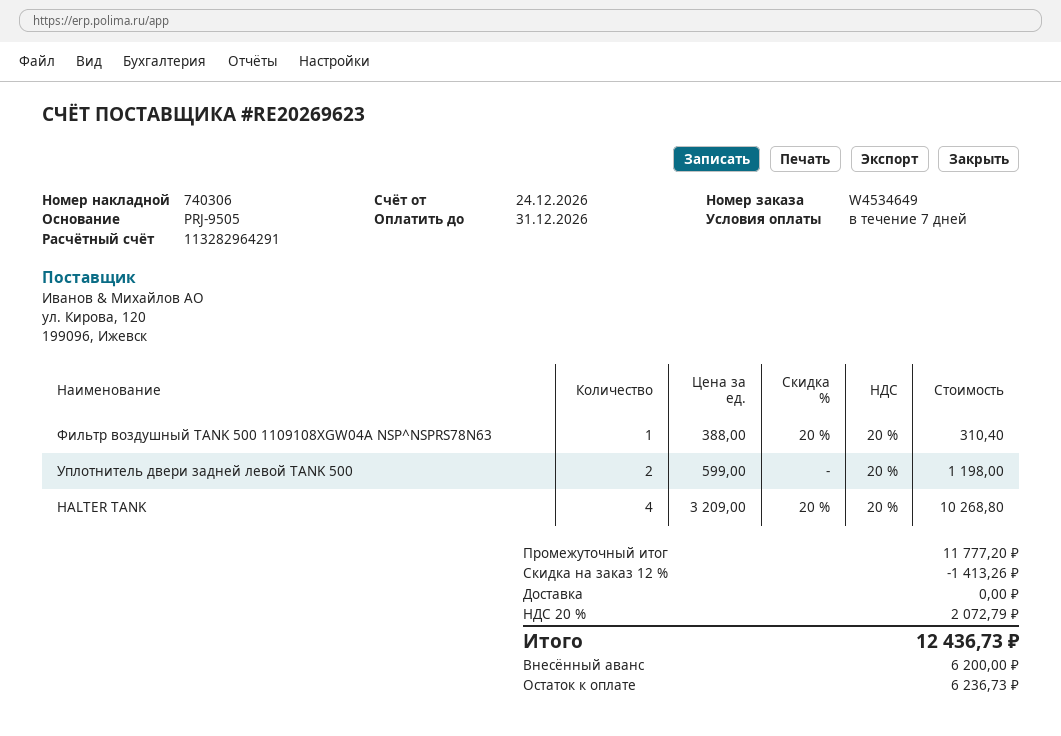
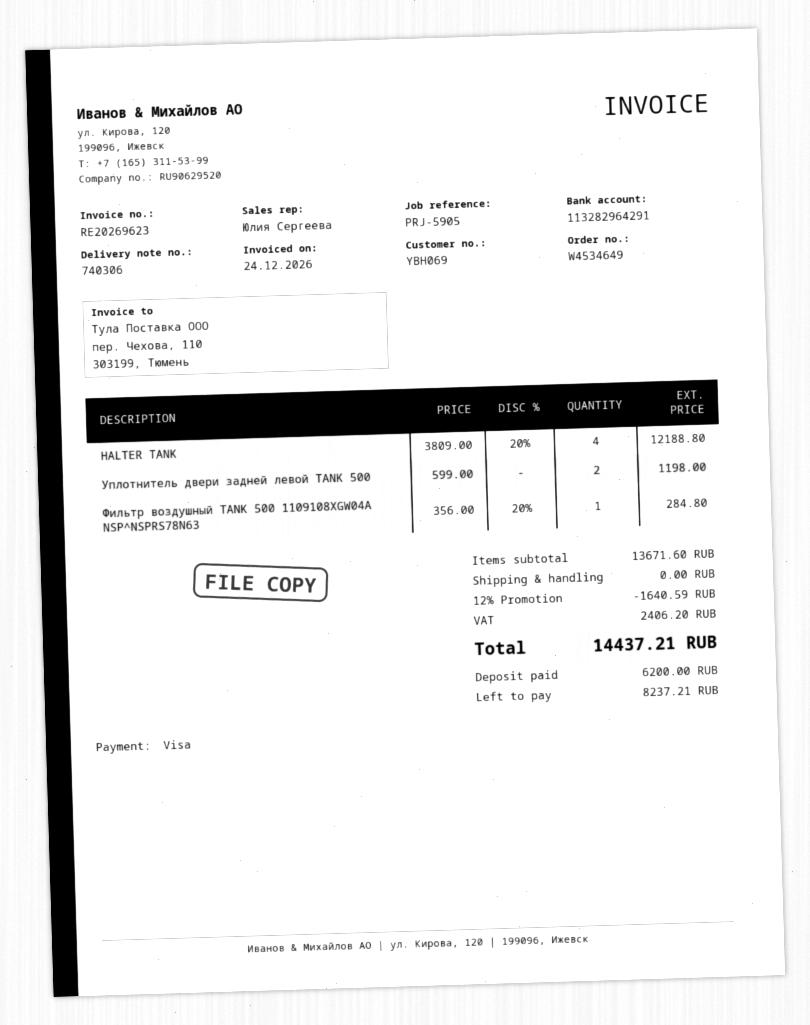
reference: PRJ-9505 -> PRJ-5905
Фильтр воздушный TANK 500 1109108XGW04A NSP^NSPRS78N63: 1 x 388.00 - 20% = 310.40 -> 1 x 356.00 - 20% = 284.80
HALTER TANK: 4 x 3209.00 - 20% = 10268.80 -> 4 x 3809.00 - 20% = 12188.80
subtotal: 11777.20 -> 13671.60
discount: 12% = 1413.26 -> 12% = 1640.59
tax: 2072.79 -> 2406.20
total: 12436.73 -> 14437.21
balance: 6236.73 -> 8237.21

